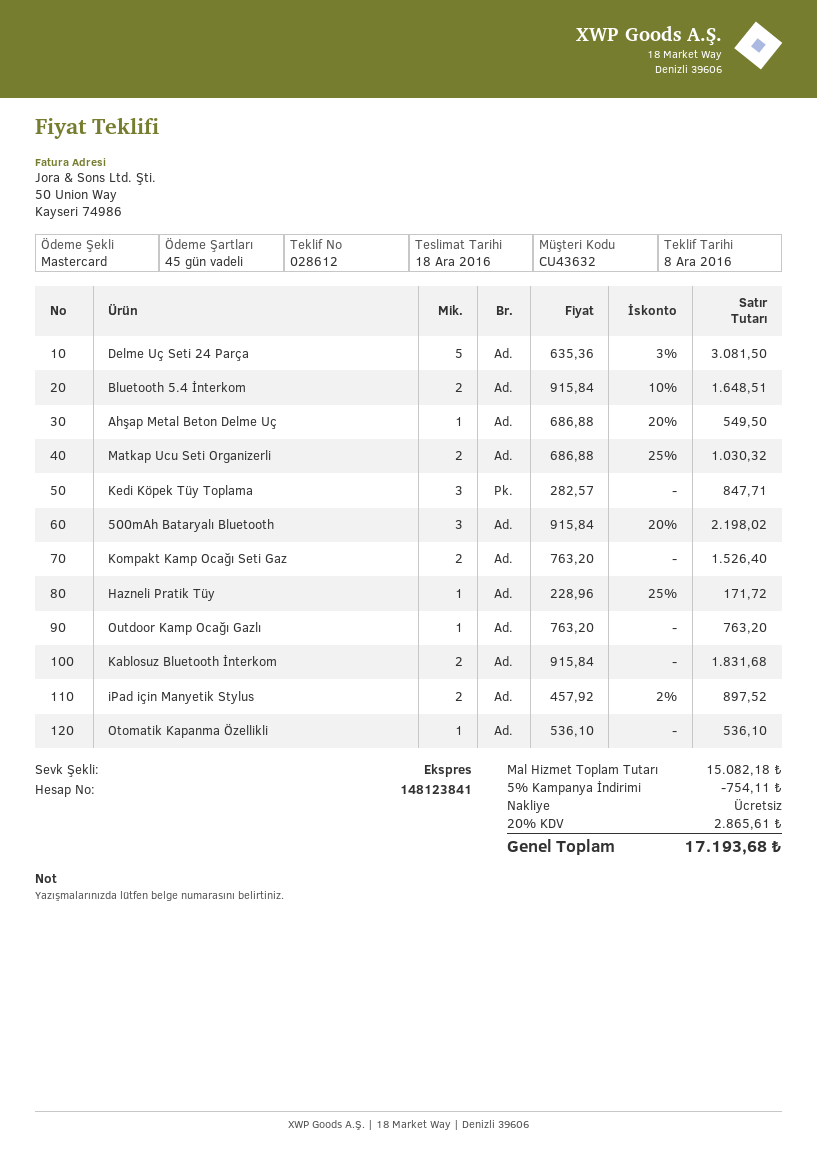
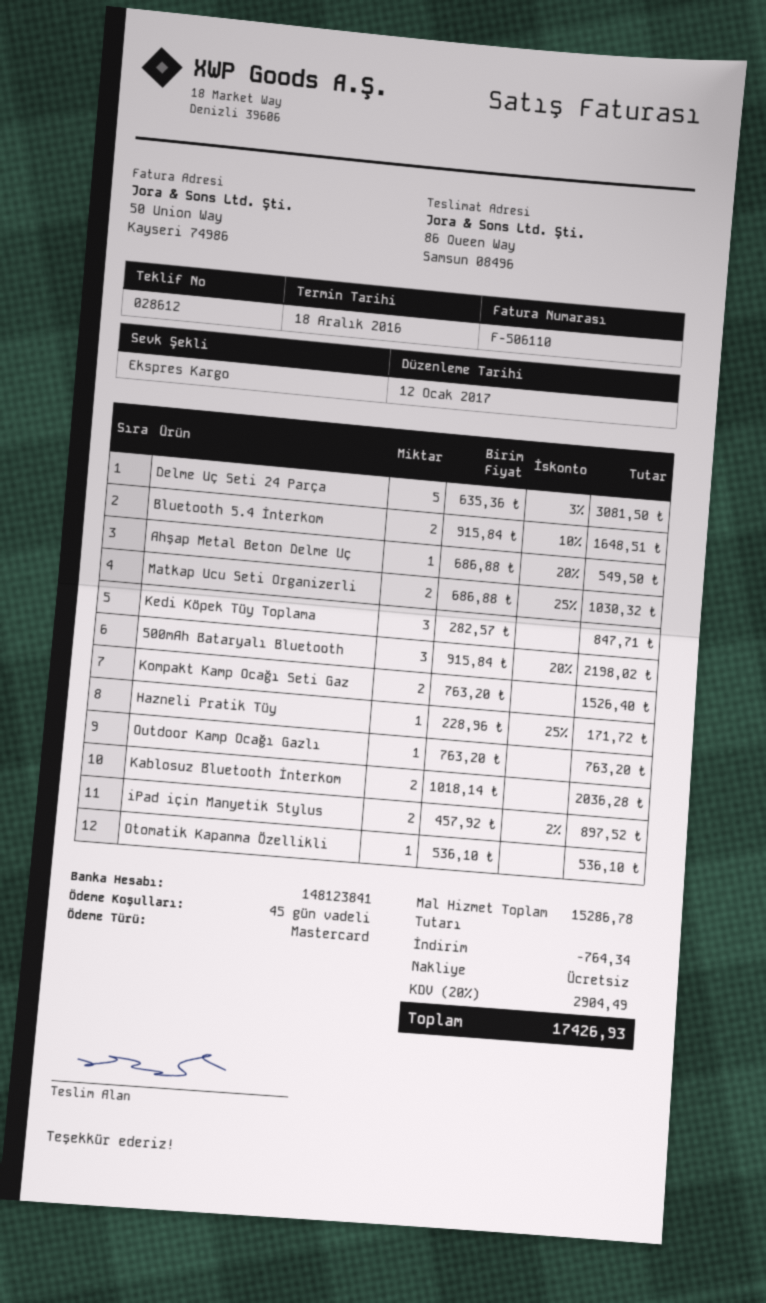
Kablosuz Bluetooth İnterkom: 2 x 915.84 = 1831.68 -> 2 x 1018.14 = 2036.28
subtotal: 15082.18 -> 15286.78
discount: 754.11 -> 764.34
tax: 20% = 2865.61 -> 20% = 2904.49
total: 17193.68 -> 17426.93

